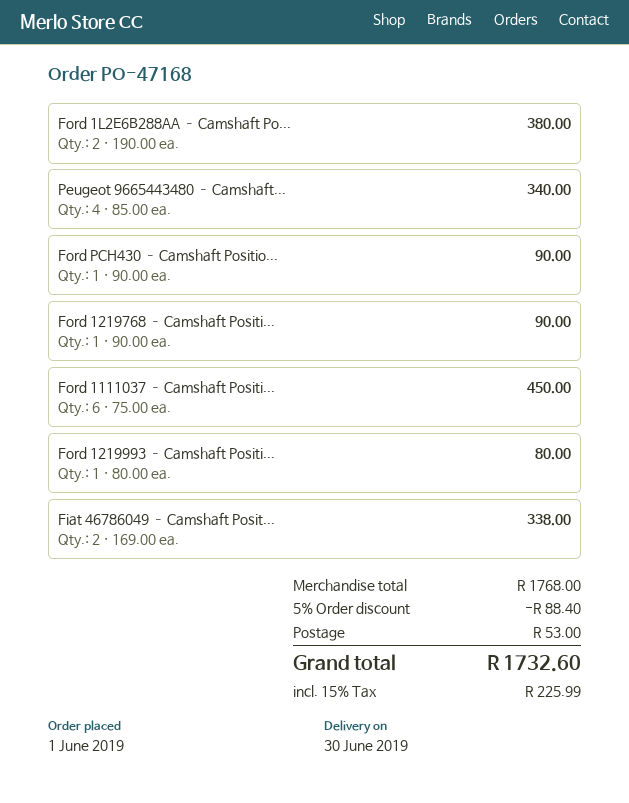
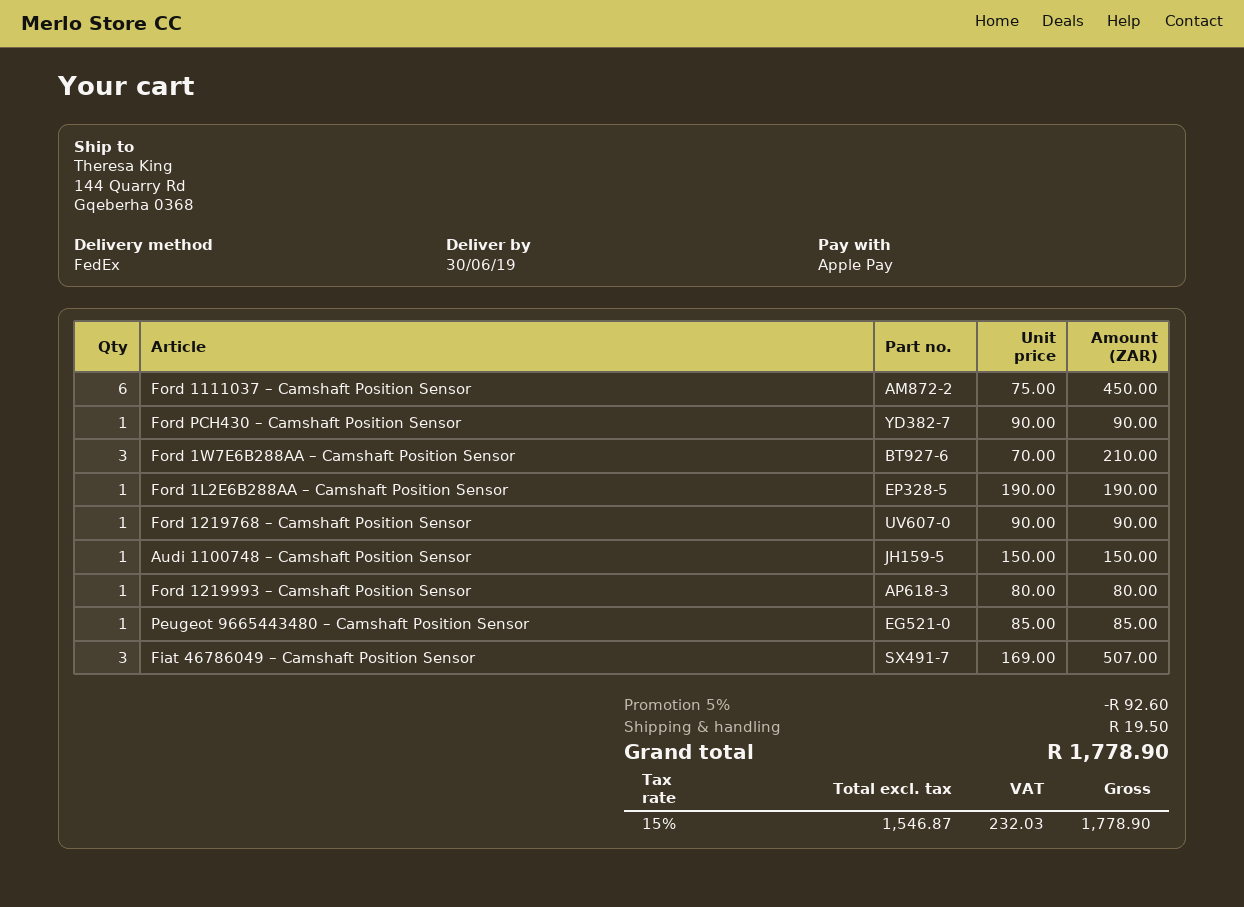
Ford 1L2E6B288AA – Camshaft Po...: 2 x 190.00 = 380.00 -> 1 x 190.00 = 190.00
Peugeot 9665443480 – Camshaft...: 4 x 85.00 = 340.00 -> 1 x 85.00 = 85.00
Fiat 46786049 – Camshaft Posit...: 2 x 169.00 = 338.00 -> 3 x 169.00 = 507.00
Ford 1W7E6B288AA – Camshaft Position Sensor: none -> 3 x 70.00 = 210.00
Audi 1100748 – Camshaft Position Sensor: none -> 1 x 150.00 = 150.00
discount: 5% = 88.40 -> 5% = 92.60
shipping: 53.00 -> 19.50
tax: 15% = 225.99 -> 15% = 232.03
total: 1732.60 -> 1778.90

